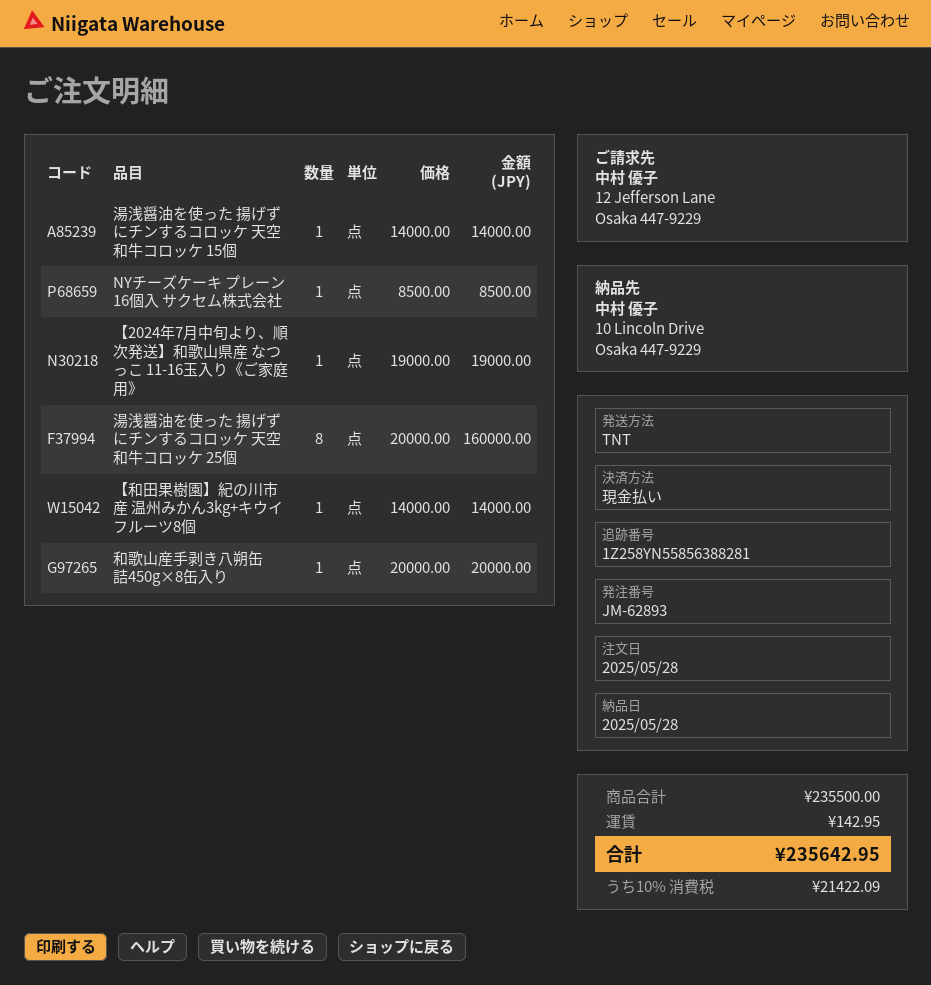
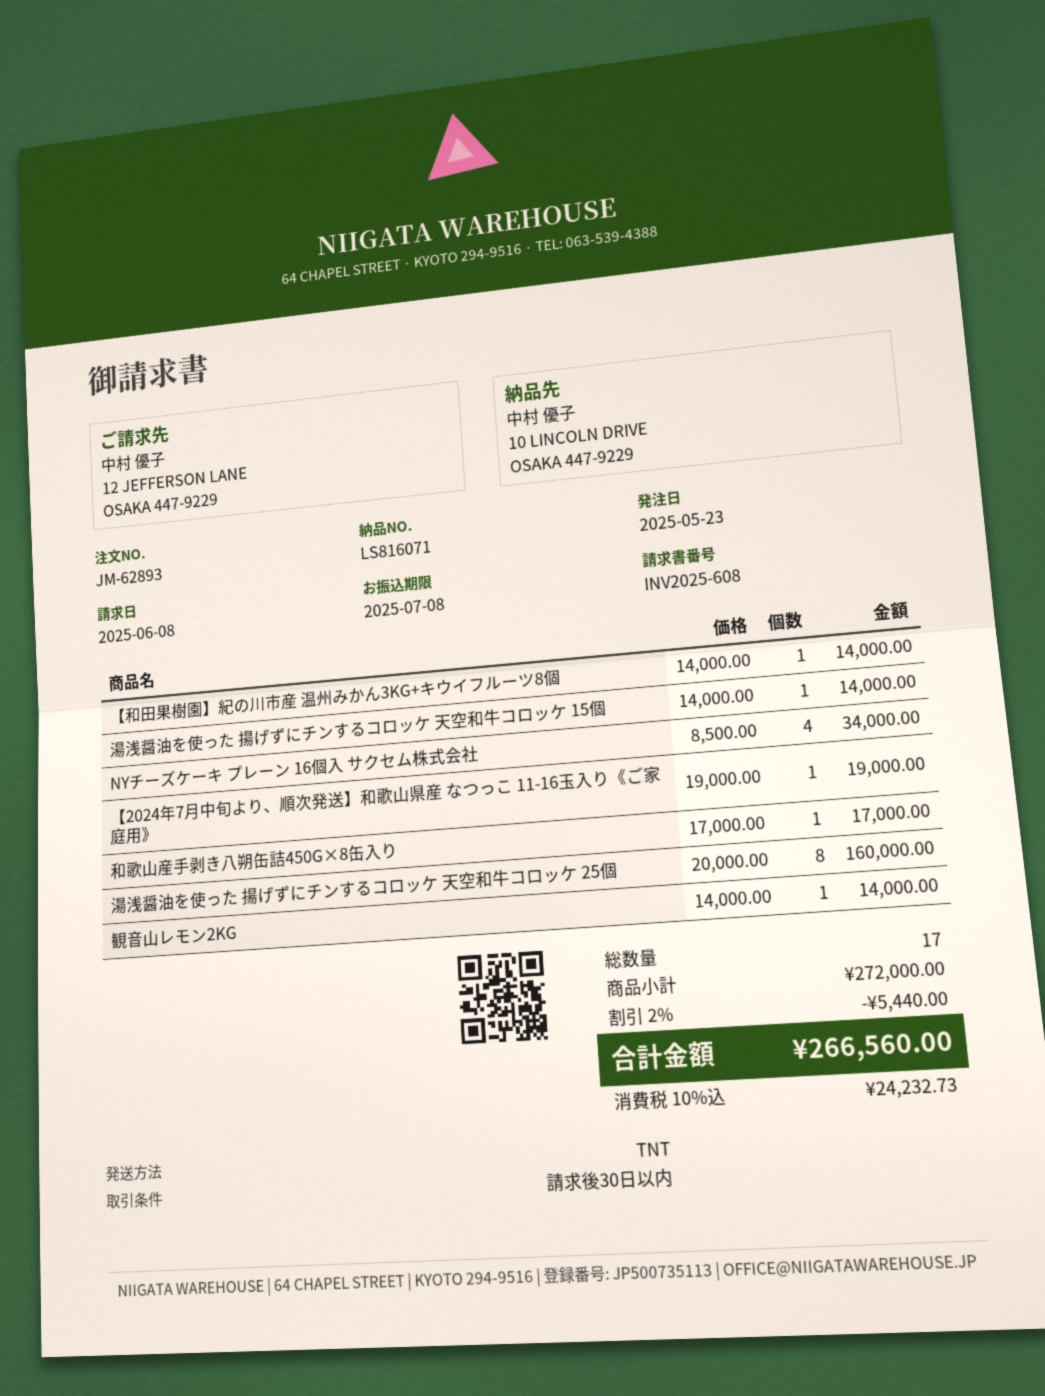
order date: 2025-05-28 -> 2025-05-23
NYチーズケーキ プレーン 16個入 サクセム株式会社: 1 x 8500.00 = 8500.00 -> 4 x 8500.00 = 34000.00
和歌山産手剥き八朔缶詰450g×8缶入り: 1 x 20000.00 = 20000.00 -> 1 x 17000.00 = 17000.00
観音山レモン2KG: none -> 1 x 14000.00 = 14000.00
subtotal: 235500.00 -> 272000.00
discount: none -> 2% = 5440.00
shipping: 142.95 -> none
tax: 10% = 21422.09 -> 10% = 24232.73
total: 235642.95 -> 266560.00

